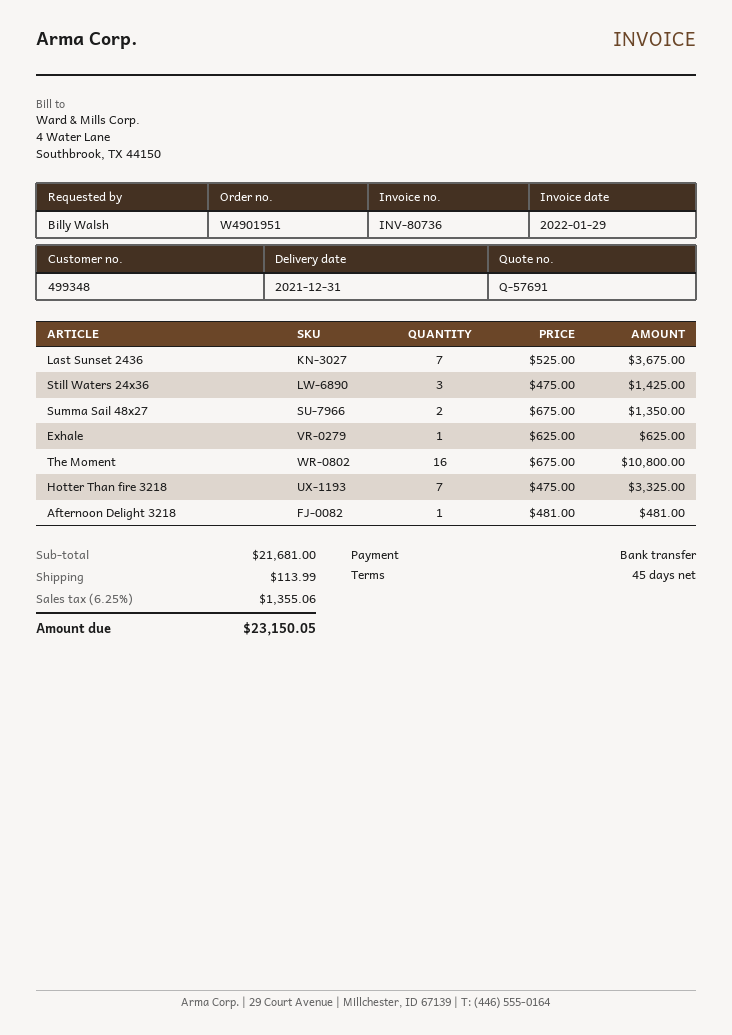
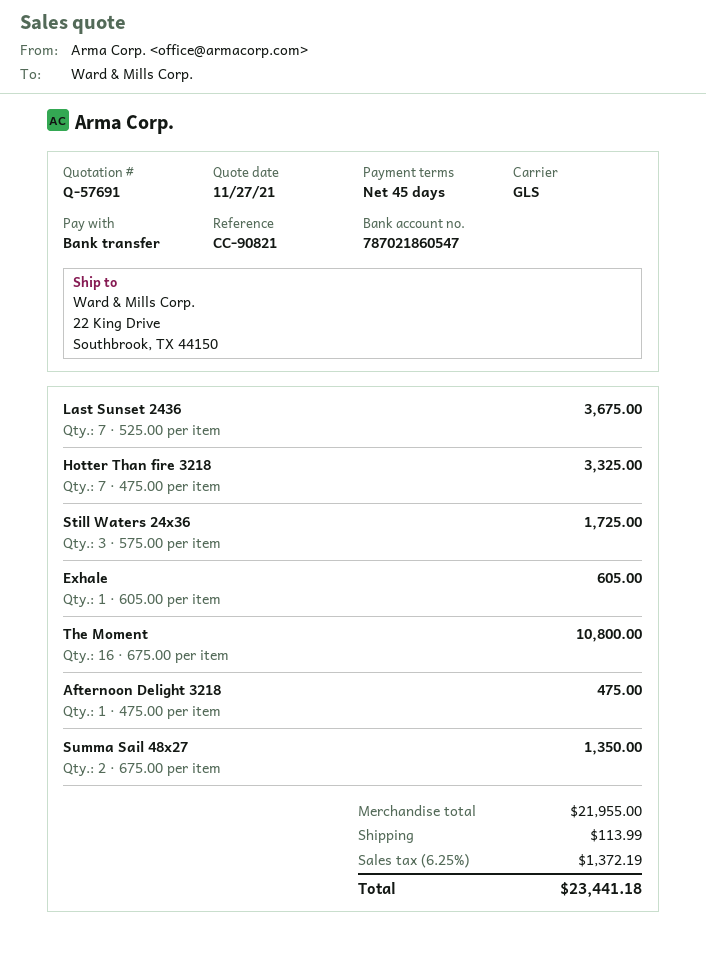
Still Waters 24x36: 3 x 475.00 = 1425.00 -> 3 x 575.00 = 1725.00
Exhale: 1 x 625.00 = 625.00 -> 1 x 605.00 = 605.00
Afternoon Delight 3218: 1 x 481.00 = 481.00 -> 1 x 475.00 = 475.00
subtotal: 21681.00 -> 21955.00
tax: 6.25% = 1355.06 -> 6.25% = 1372.19
total: 23150.05 -> 23441.18

